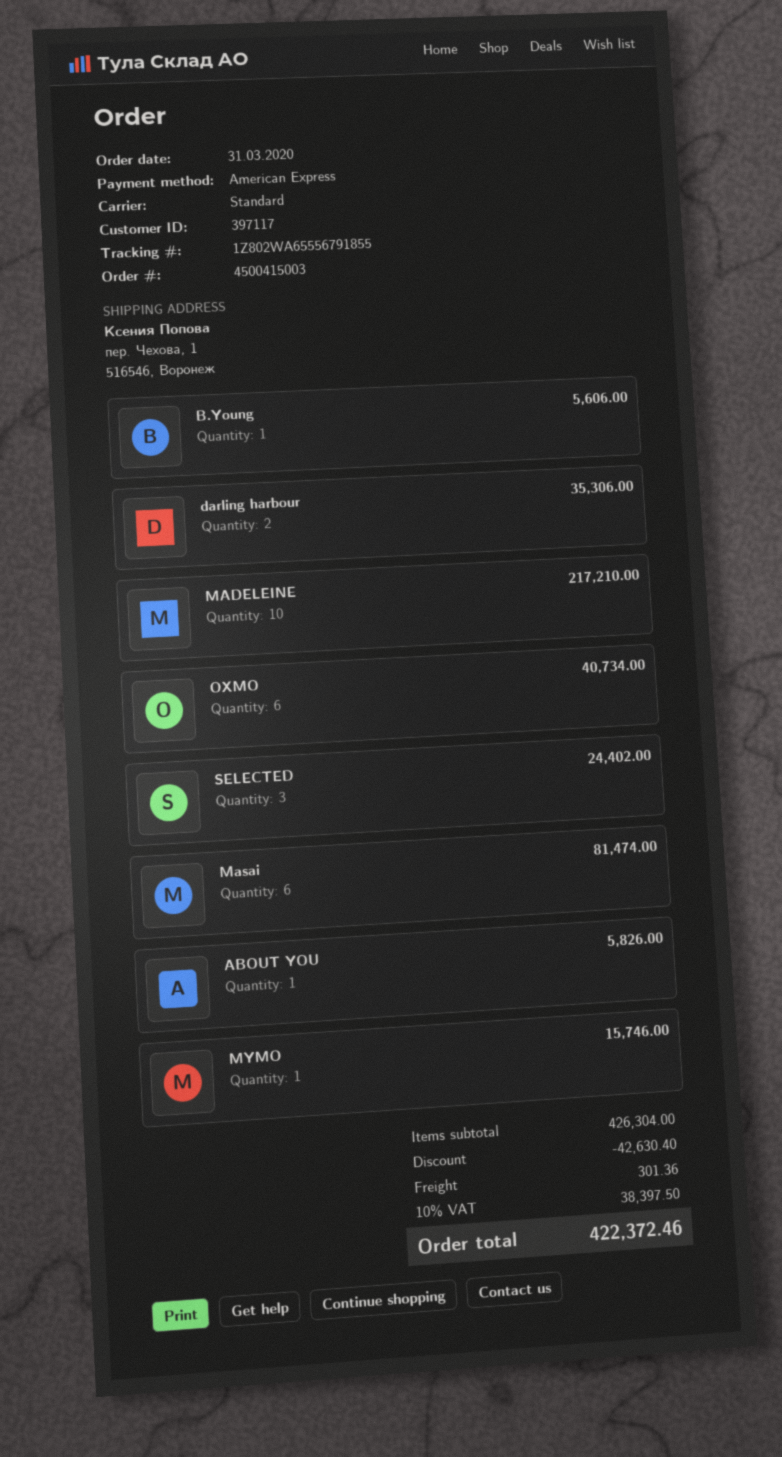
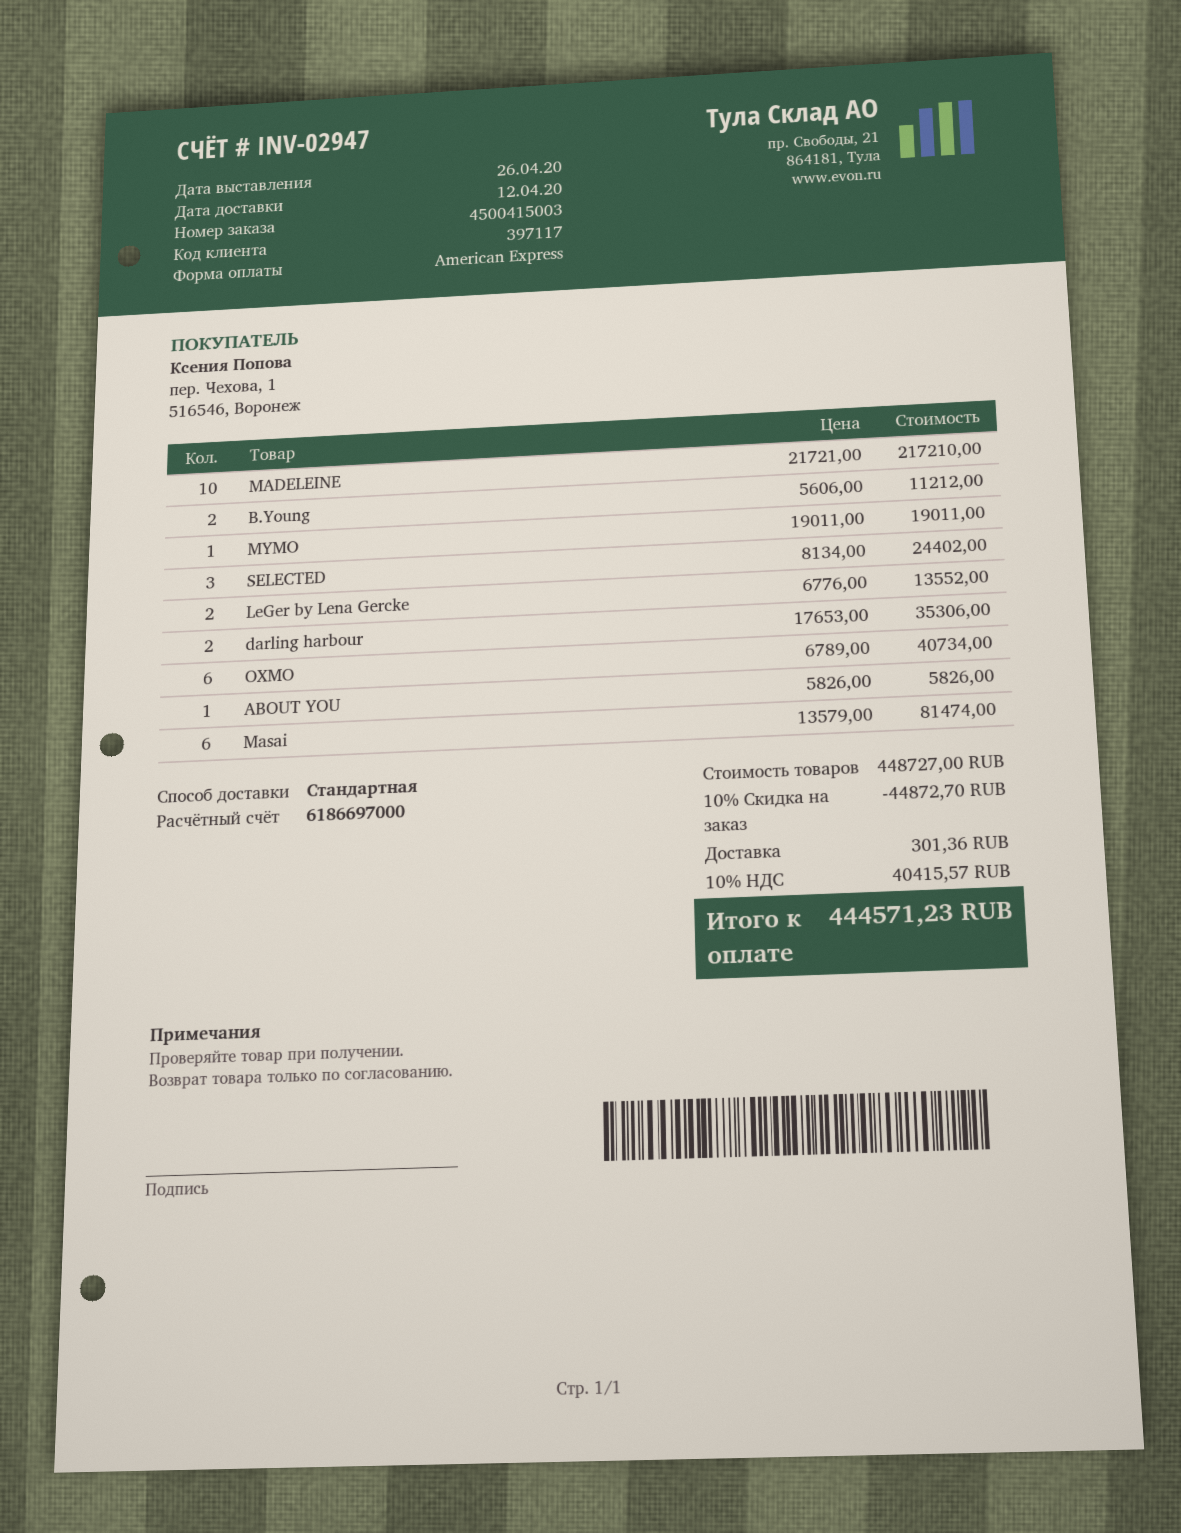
B.Young: 1 for 5606.00 -> 2 for 11212.00
MYMO: 1 for 15746.00 -> 1 for 19011.00
LeGer by Lena Gercke: none -> 2 for 13552.00
subtotal: 426304.00 -> 448727.00
discount: 42630.40 -> 44872.70
tax: 10% = 38397.50 -> 10% = 40415.57
total: 422372.46 -> 444571.23

